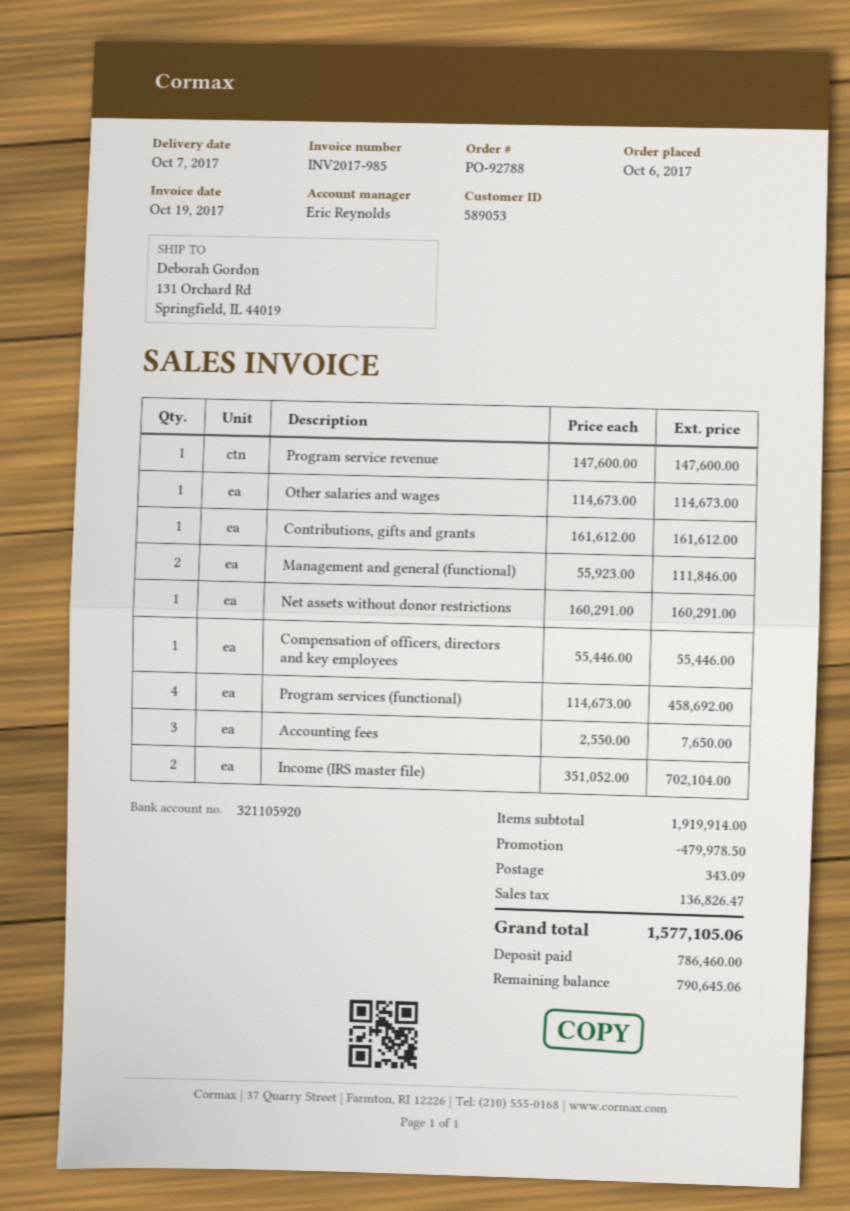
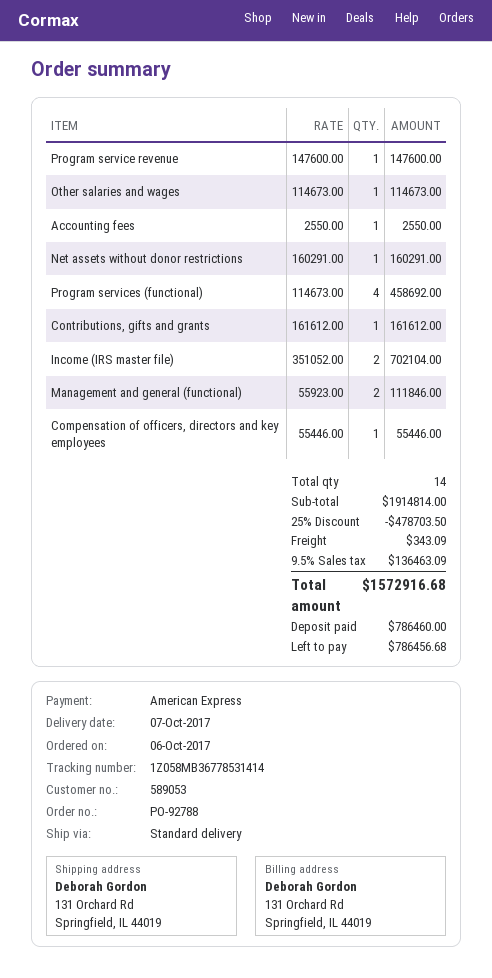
Accounting fees: 3 x 2550.00 = 7650.00 -> 1 x 2550.00 = 2550.00
subtotal: 1919914.00 -> 1914814.00
discount: 479978.50 -> 478703.50
tax: 136826.47 -> 136463.09
total: 1577105.06 -> 1572916.68
balance: 790645.06 -> 786456.68

